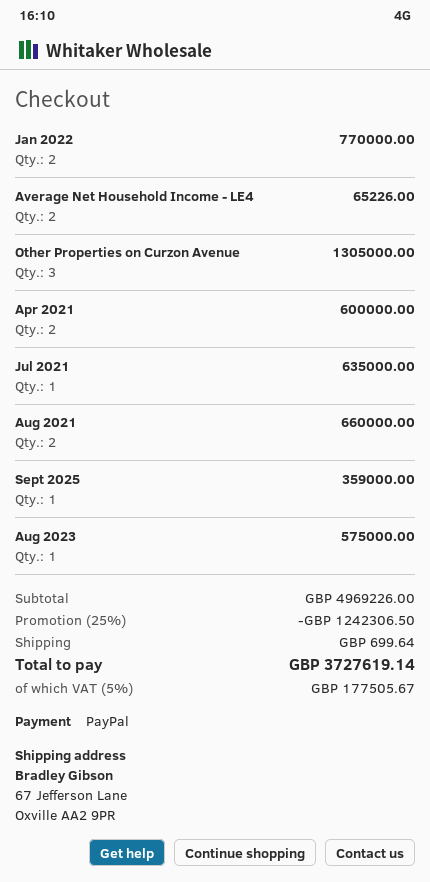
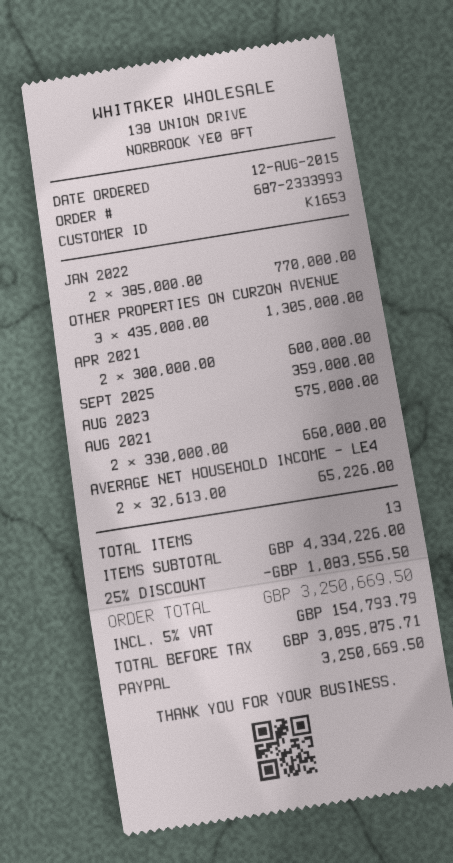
Jul 2021: 1 for 635000.00 -> none
subtotal: 4969226.00 -> 4334226.00
discount: 25% = 1242306.50 -> 25% = 1083556.50
shipping: 699.64 -> none
tax: 5% = 177505.67 -> 5% = 154793.79
total: 3727619.14 -> 3250669.50

